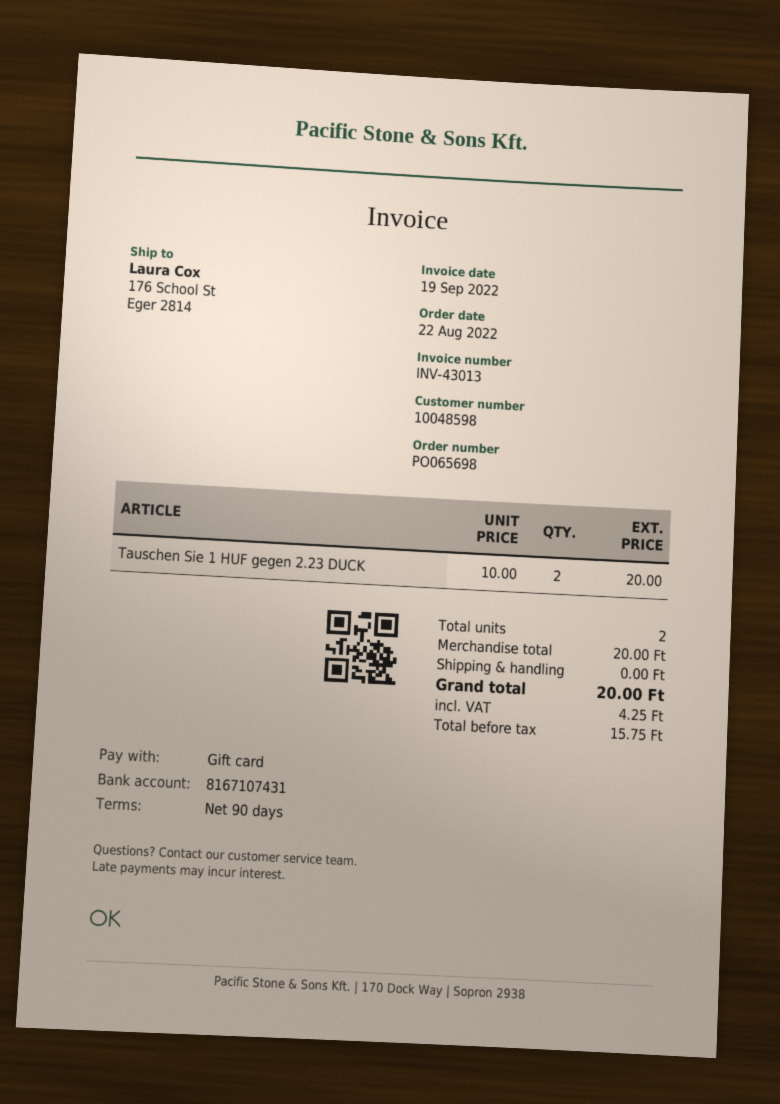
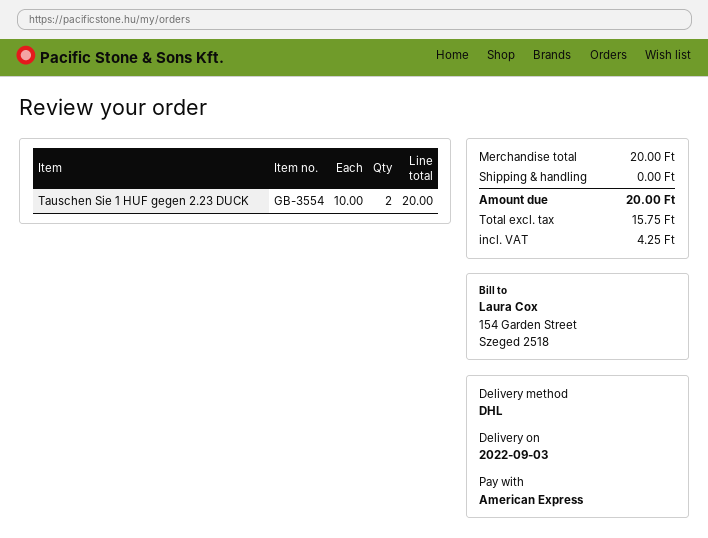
payment method: gift card -> American Express

